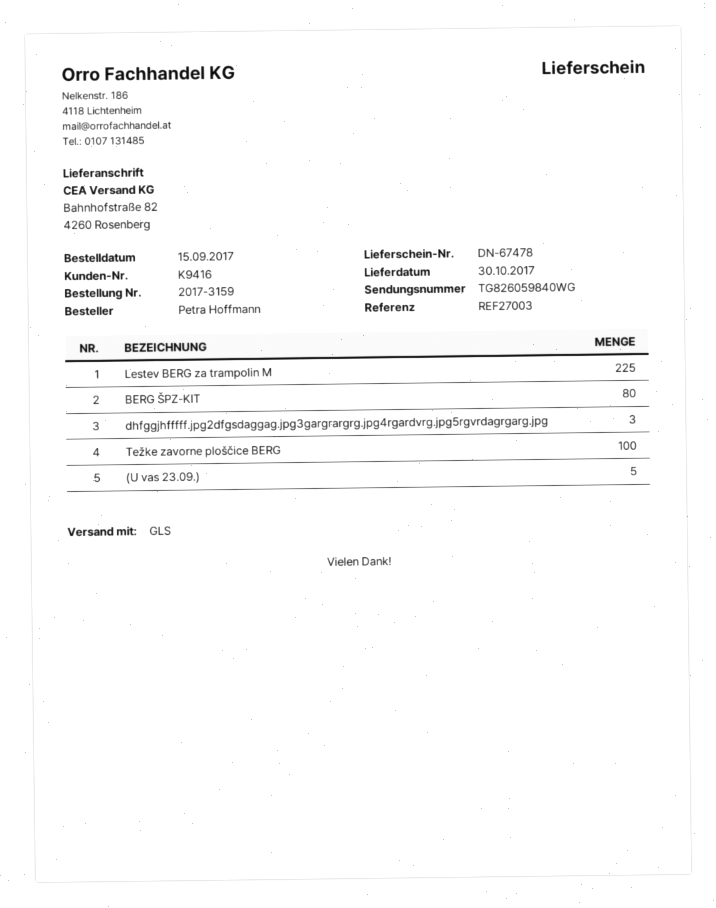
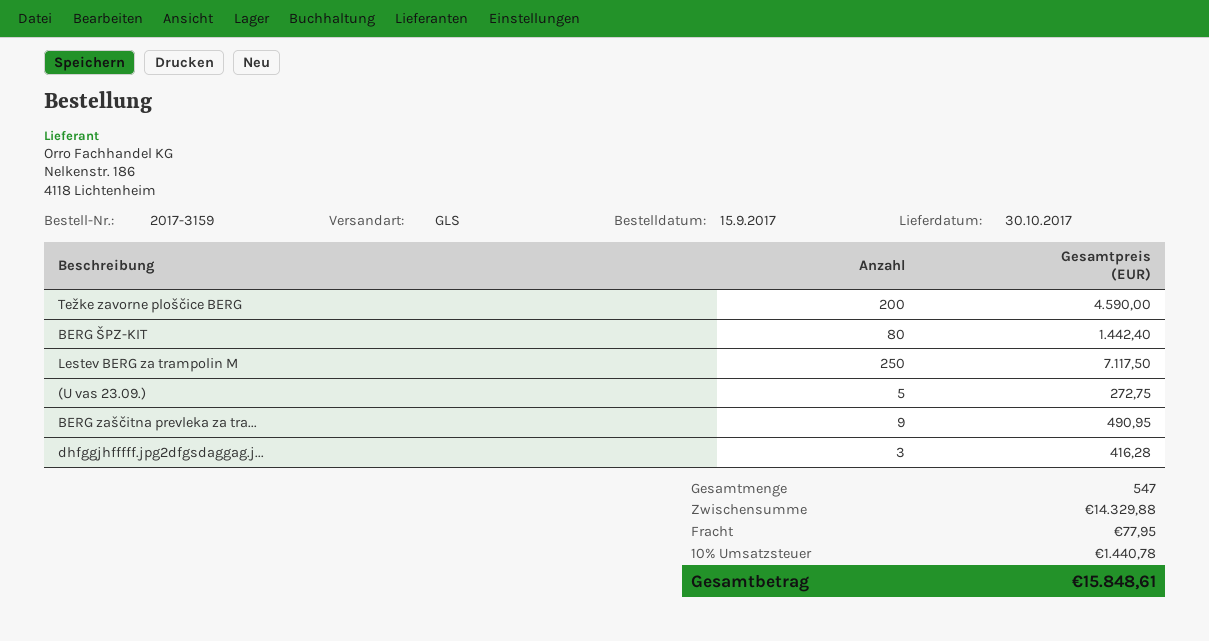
Lestev BERG za trampolin M: 225 -> 250
Težke zavorne ploščice BERG: 100 -> 200
BERG zaščitna prevleka za tra...: none -> 9

